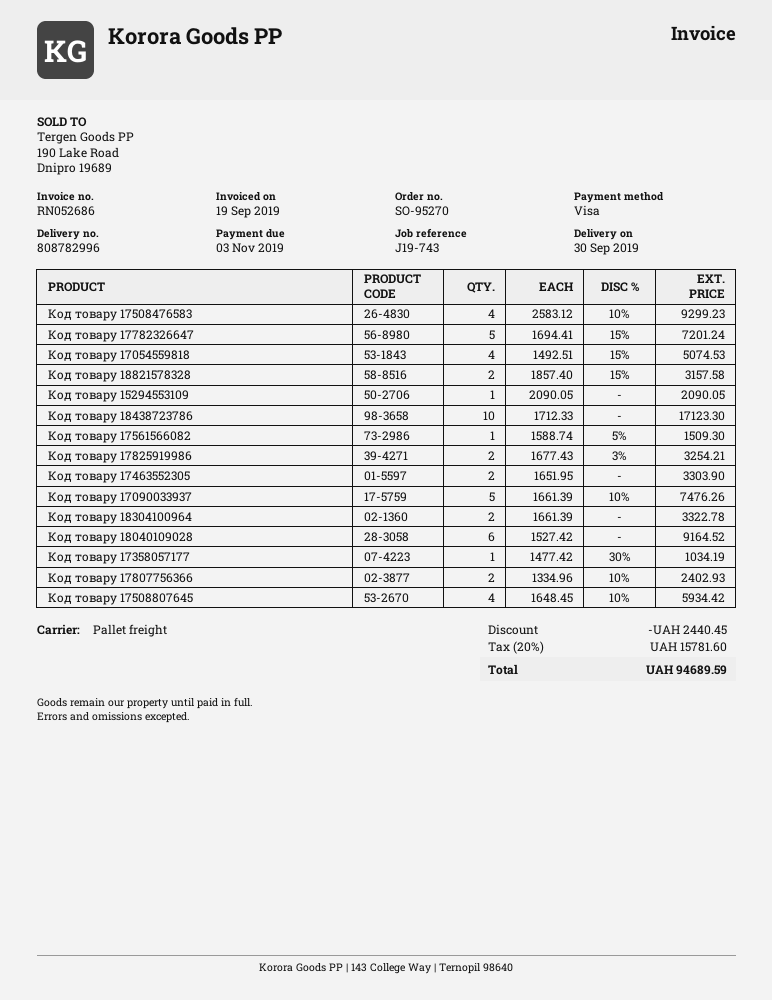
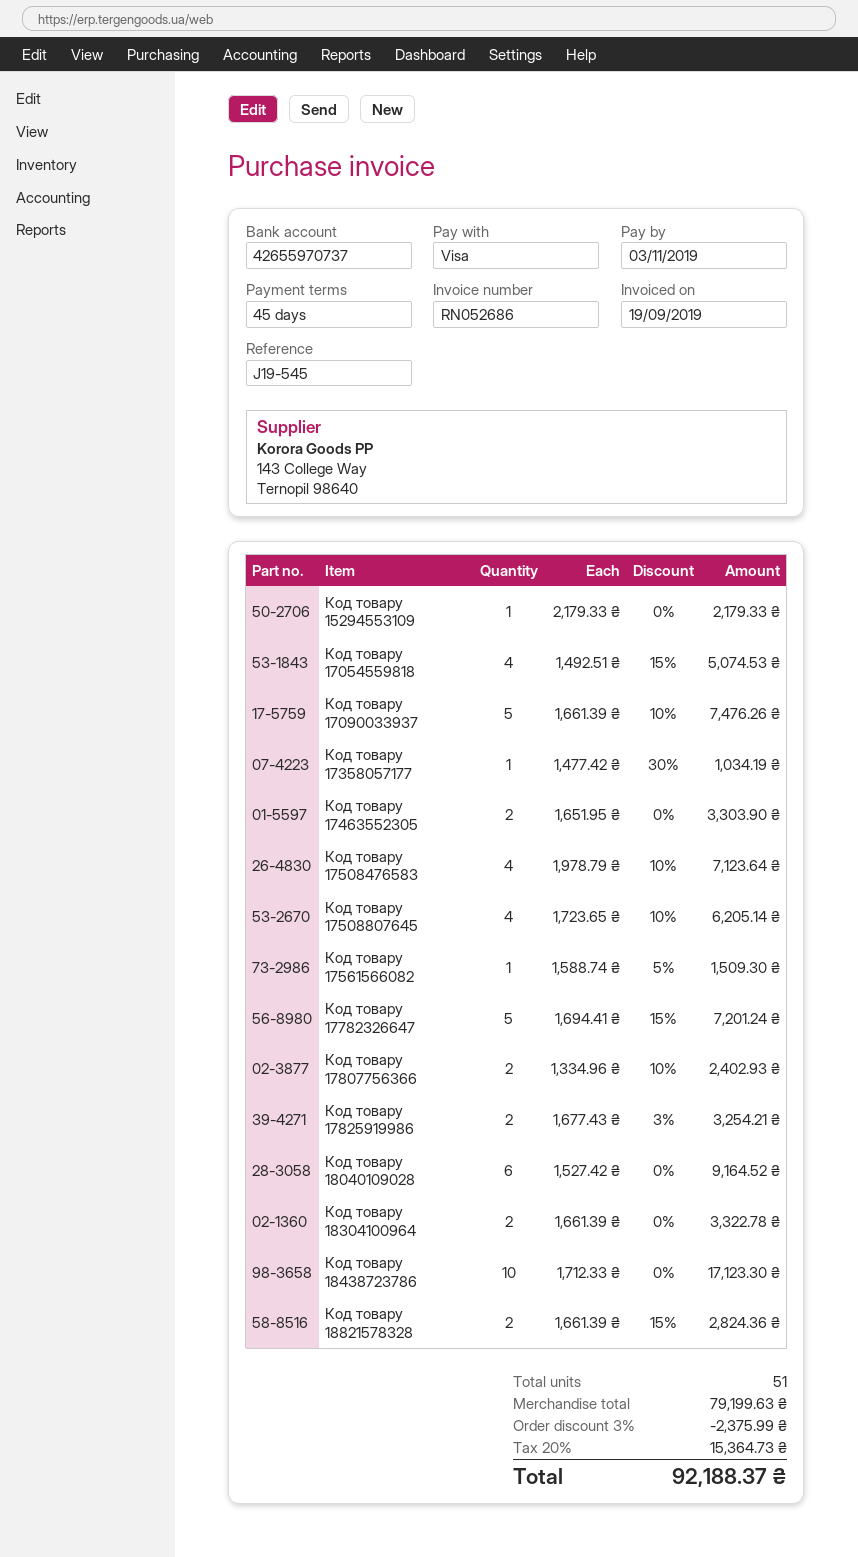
reference: J19-743 -> J19-545
Код товару 17508476583: 4 x 2583.12 - 10% = 9299.23 -> 4 x 1978.79 - 10% = 7123.64
Код товару 18821578328: 2 x 1857.40 - 15% = 3157.58 -> 2 x 1661.39 - 15% = 2824.36
Код товару 15294553109: 1 x 2090.05 = 2090.05 -> 1 x 2179.33 = 2179.33
Код товару 17508807645: 4 x 1648.45 - 10% = 5934.42 -> 4 x 1723.65 - 10% = 6205.14
discount: 2440.45 -> 2375.99
tax: 20% = 15781.60 -> 20% = 15364.73
total: 94689.59 -> 92188.37

